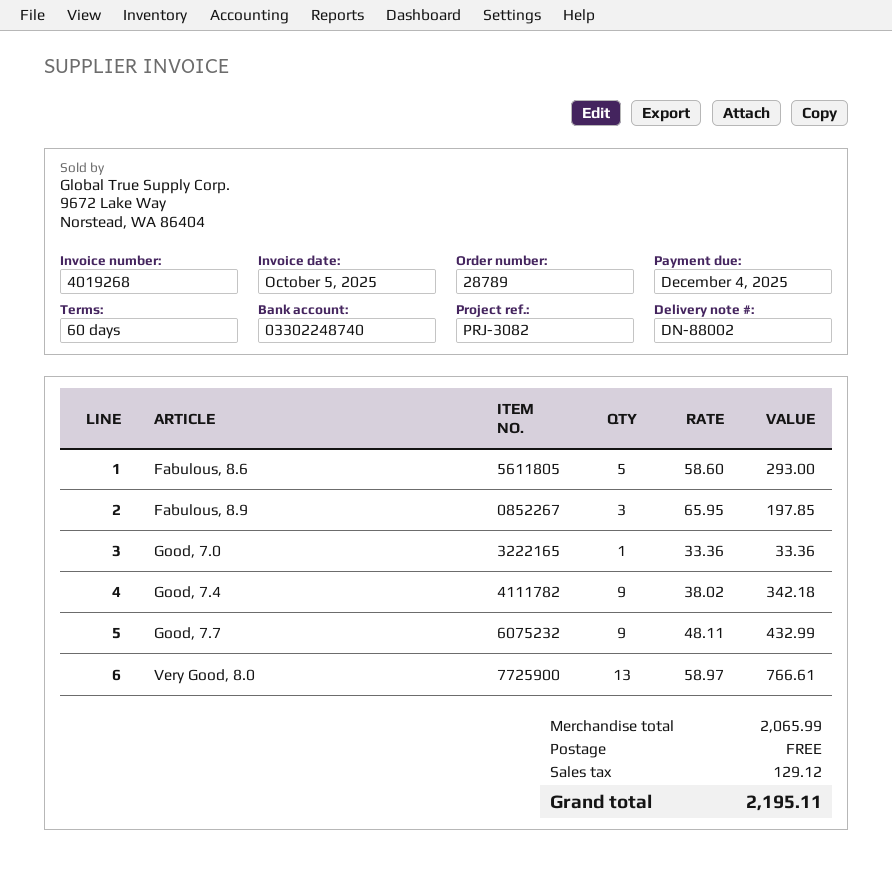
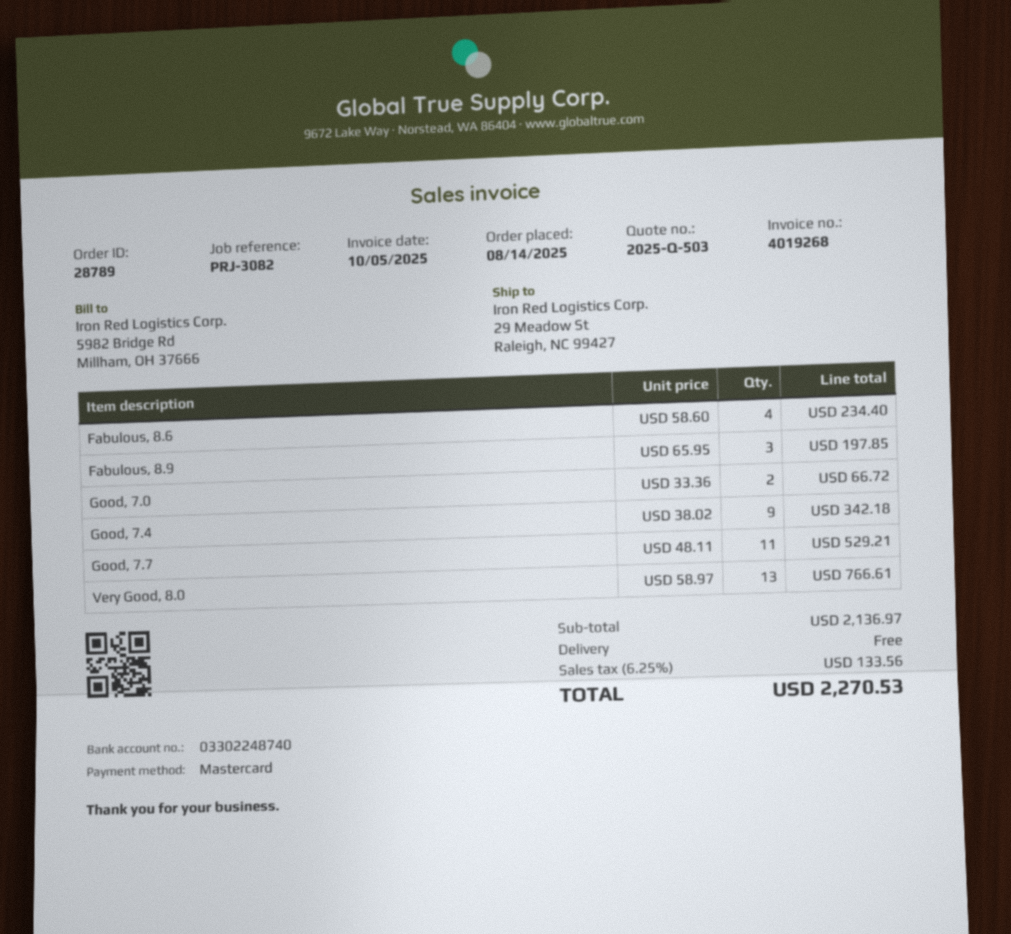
Fabulous, 8.6: 5 x 58.60 = 293.00 -> 4 x 58.60 = 234.40
Good, 7.0: 1 x 33.36 = 33.36 -> 2 x 33.36 = 66.72
Good, 7.7: 9 x 48.11 = 432.99 -> 11 x 48.11 = 529.21
subtotal: 2065.99 -> 2136.97
tax: 129.12 -> 133.56
total: 2195.11 -> 2270.53

